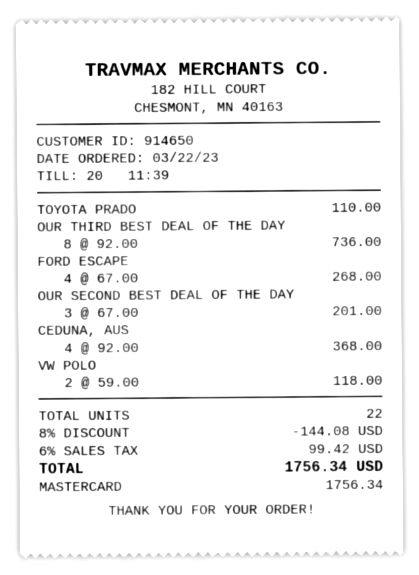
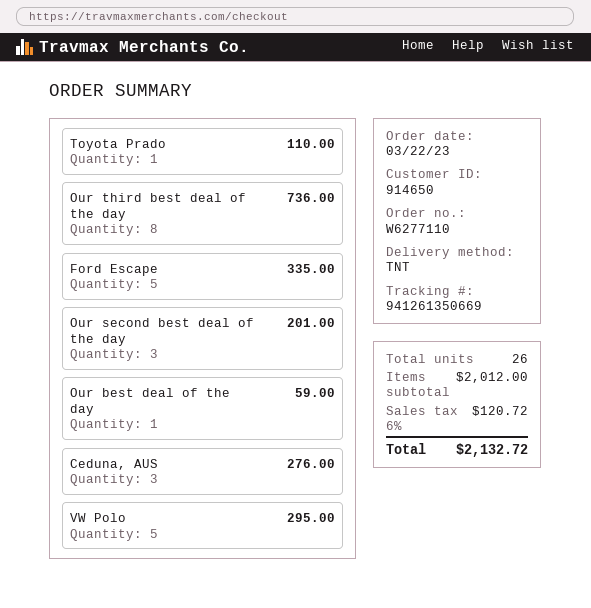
FORD ESCAPE: 4 for 268.00 -> 5 for 335.00
CEDUNA, AUS: 4 for 368.00 -> 3 for 276.00
VW POLO: 2 for 118.00 -> 5 for 295.00
Our best deal of the day: none -> 1 for 59.00
total quantity: 22 -> 26
discount: 8% = 144.08 -> none
tax: 6% = 99.42 -> 6% = 120.72
total: 1756.34 -> 2132.72

